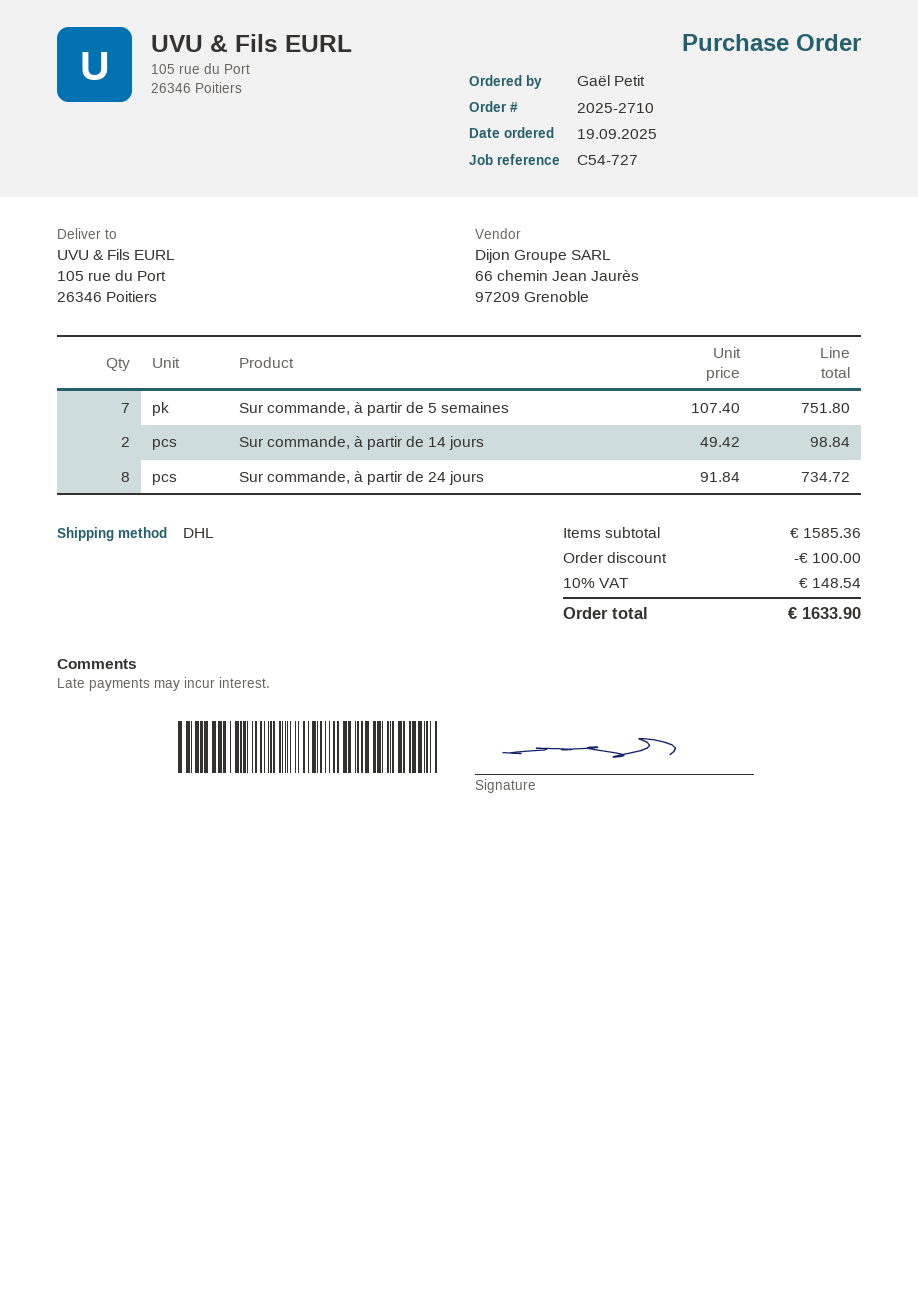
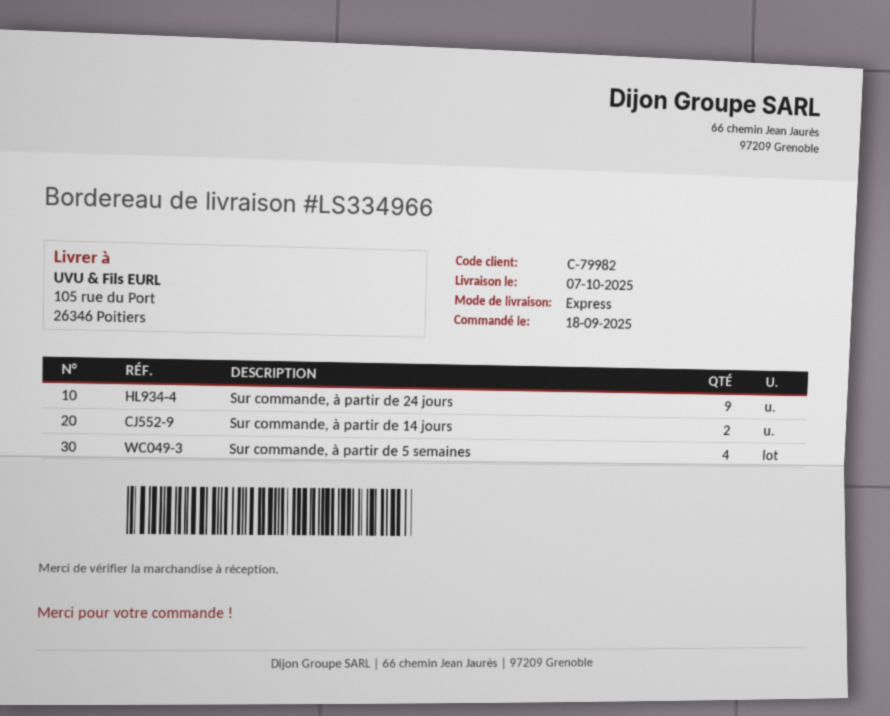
order date: 2025-09-19 -> 2025-09-18
shipping method: DHL -> express
Sur commande, à partir de 5 semaines: 7 -> 4
Sur commande, à partir de 24 jours: 8 -> 9

